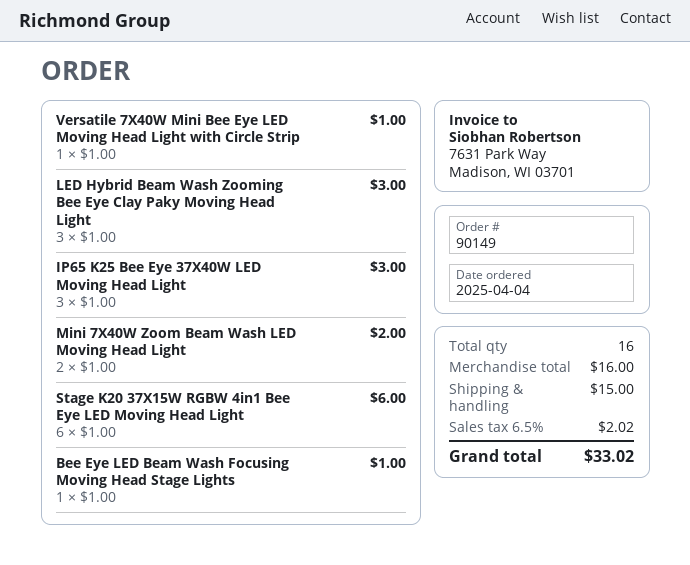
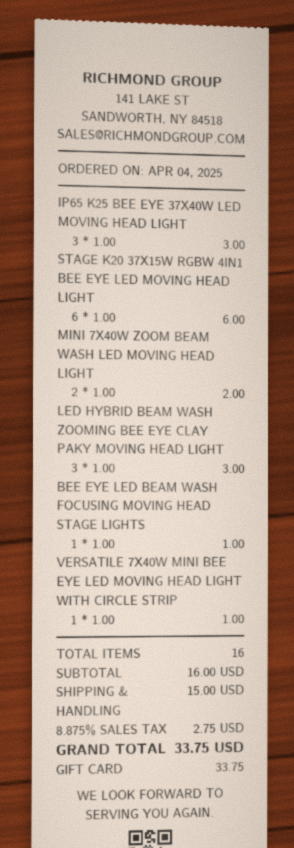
tax: 6.5% = 2.02 -> 8.875% = 2.75
total: 33.02 -> 33.75

